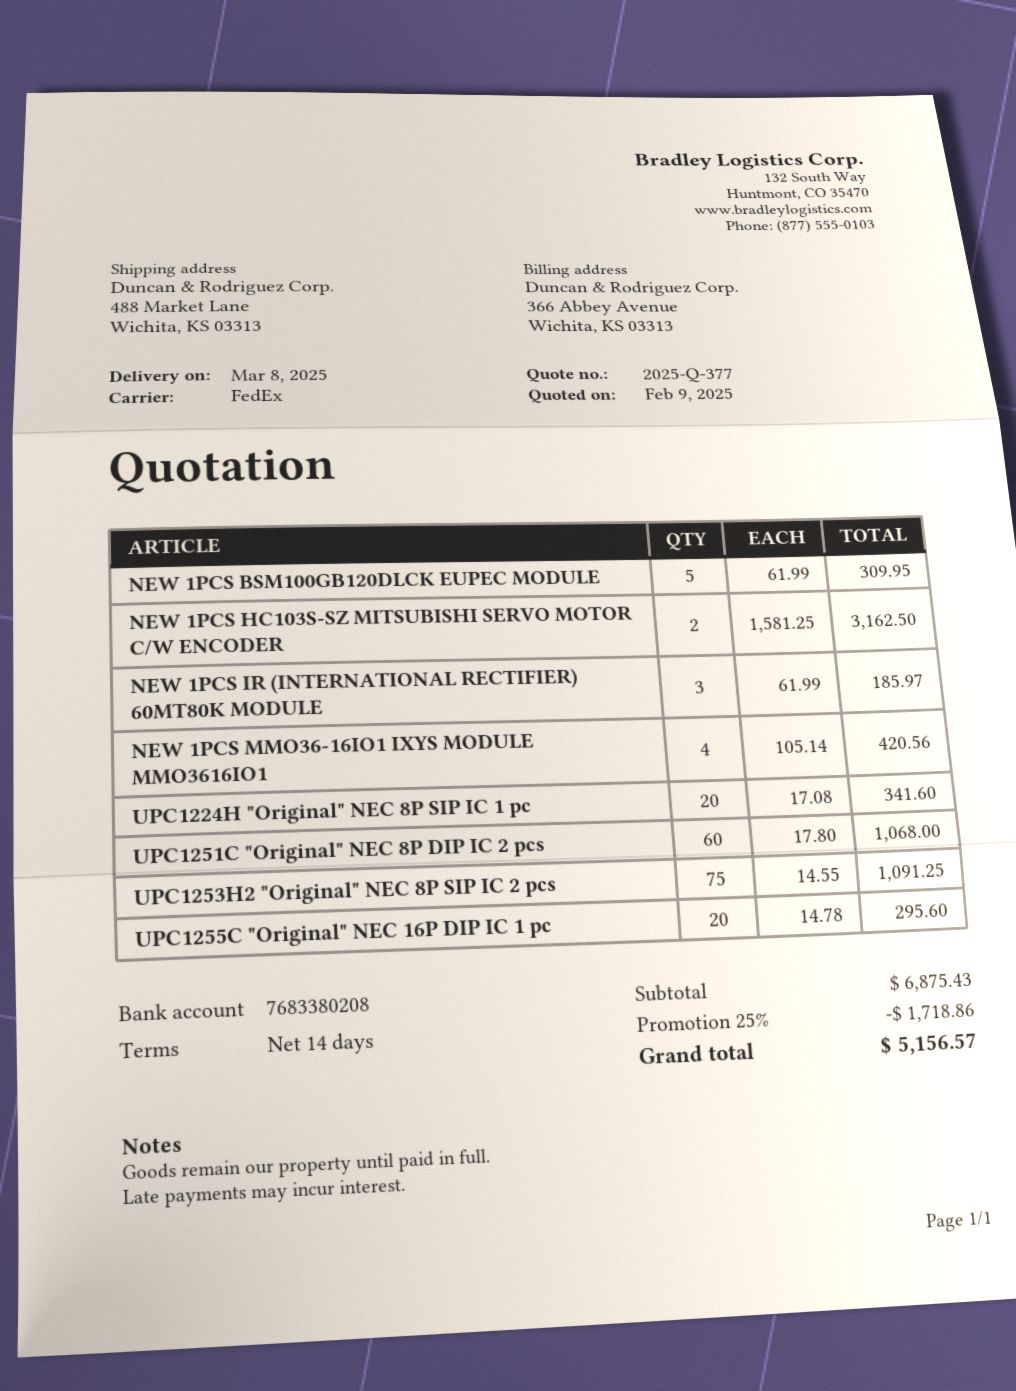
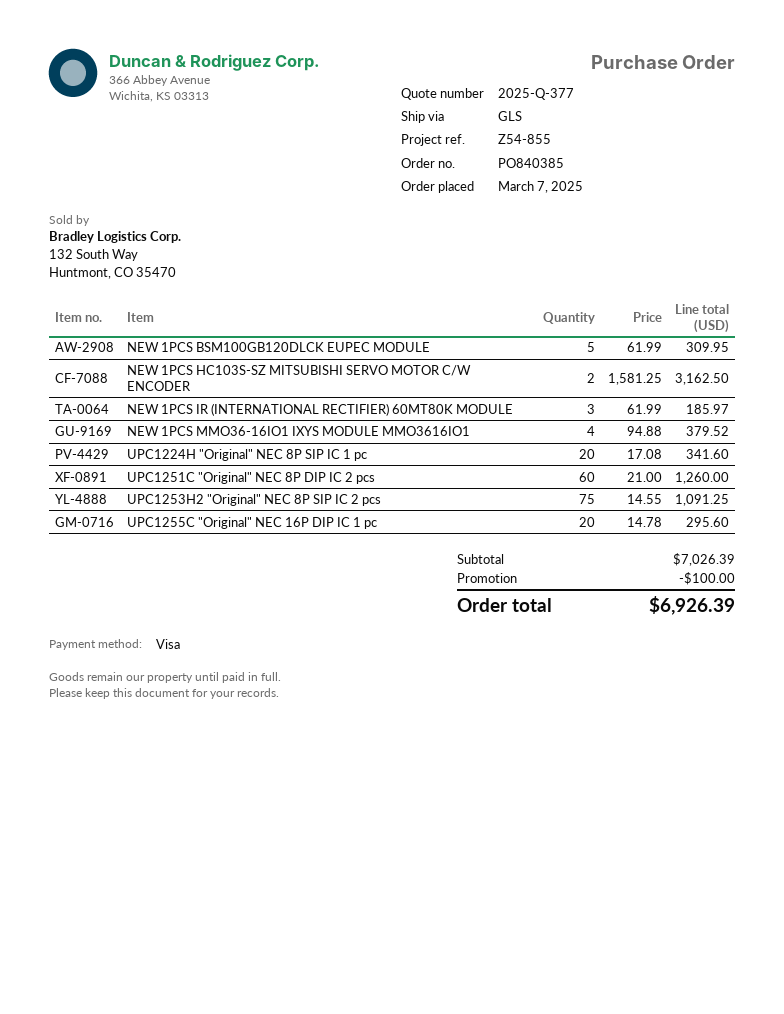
shipping method: FedEx -> GLS
NEW 1PCS MMO36-16IO1 IXYS MODULE MMO3616IO1: 4 x 105.14 = 420.56 -> 4 x 94.88 = 379.52
UPC1251C "Original" NEC 8P DIP IC 2 pcs: 60 x 17.80 = 1068.00 -> 60 x 21.00 = 1260.00
subtotal: 6875.43 -> 7026.39
discount: 1718.86 -> 100.00
total: 5156.57 -> 6926.39

